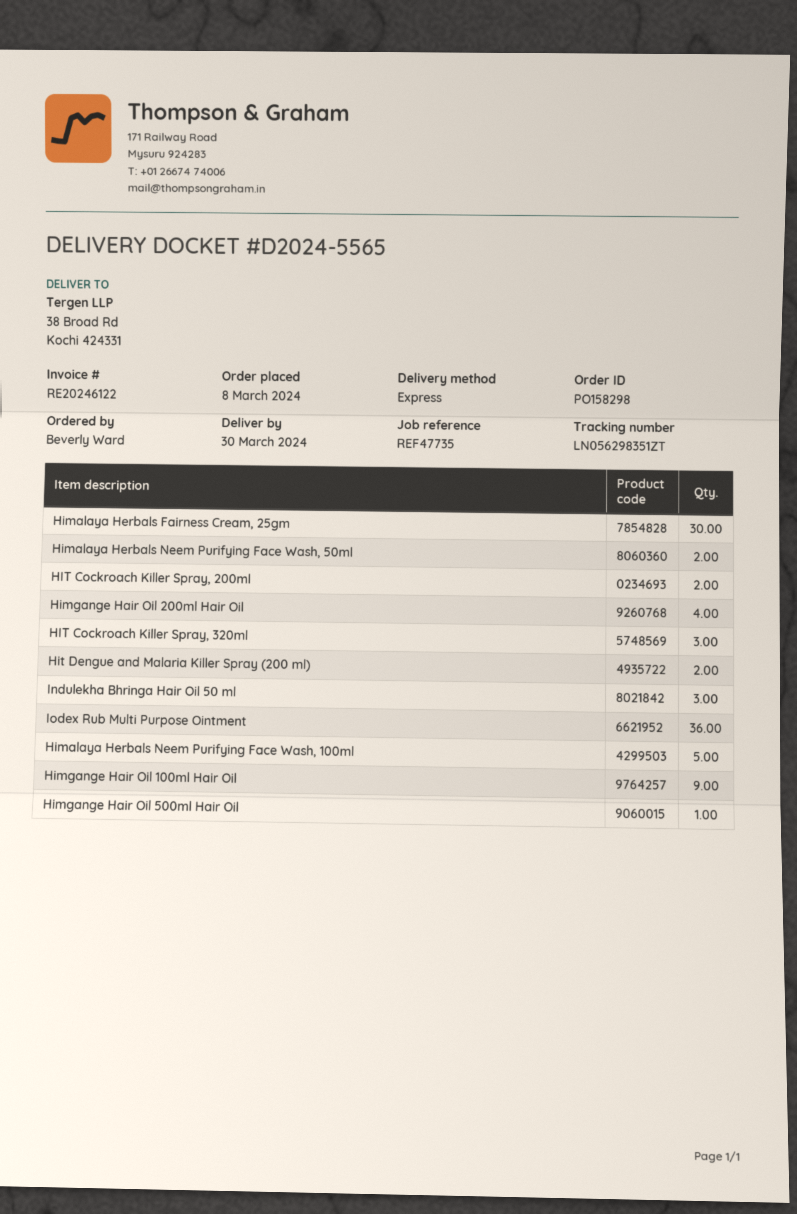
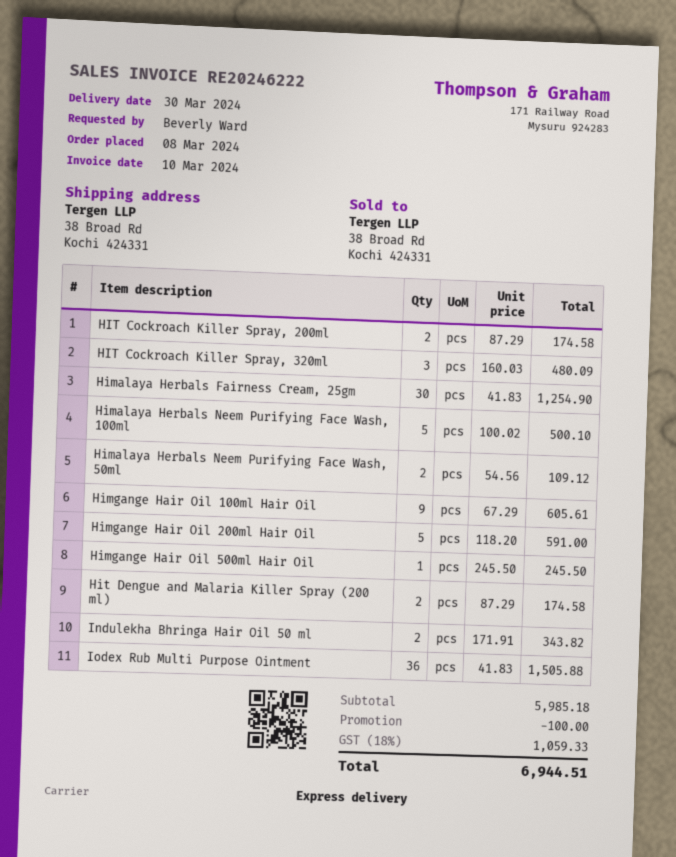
invoice number: RE20246122 -> RE20246222
Himgange Hair Oil 200ml Hair Oil: 4 -> 5
Indulekha Bhringa Hair Oil 50 ml: 3 -> 2

